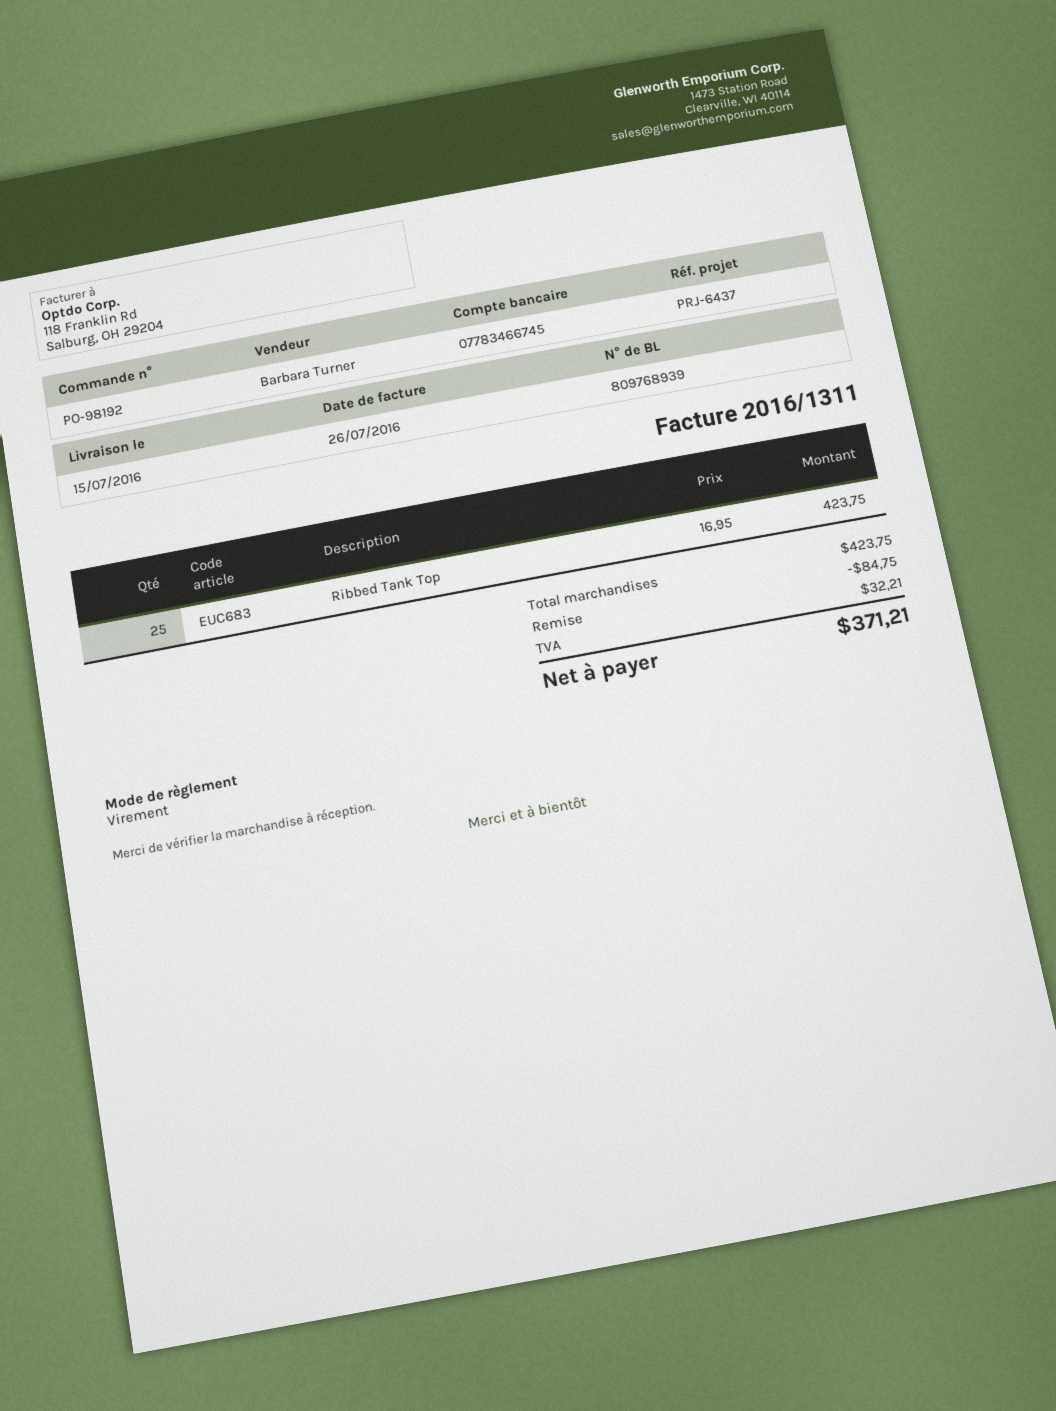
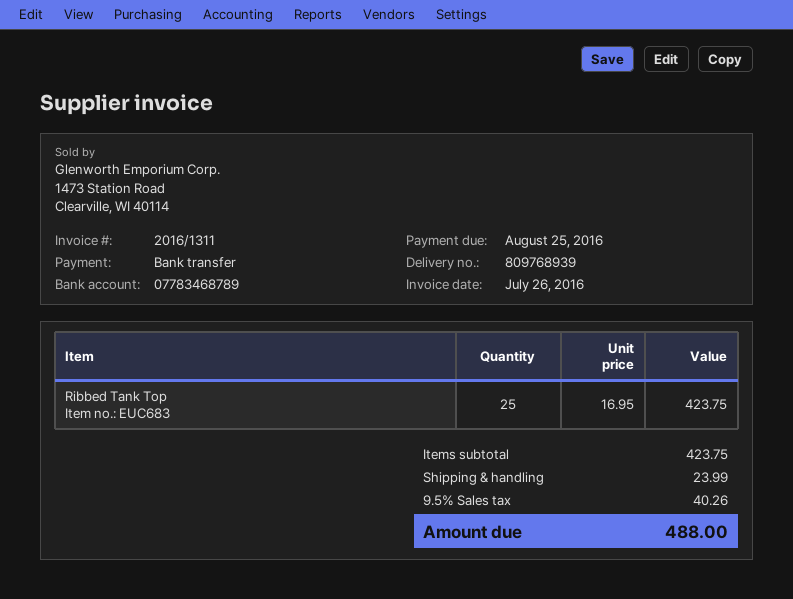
bank account: 07783466745 -> 07783468789
discount: 84.75 -> none
shipping: none -> 23.99
tax: 32.21 -> 40.26
total: 371.21 -> 488.00

